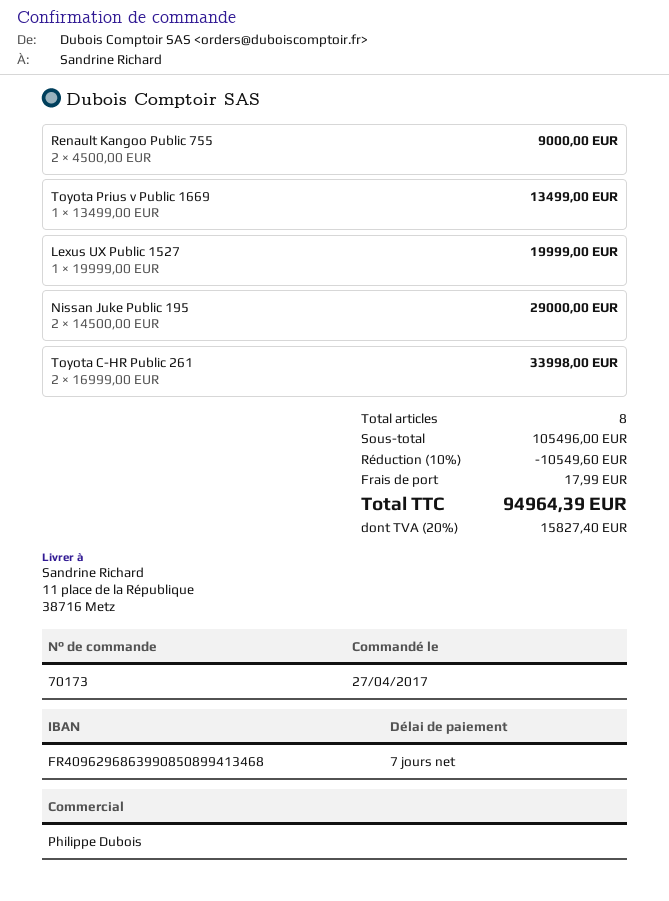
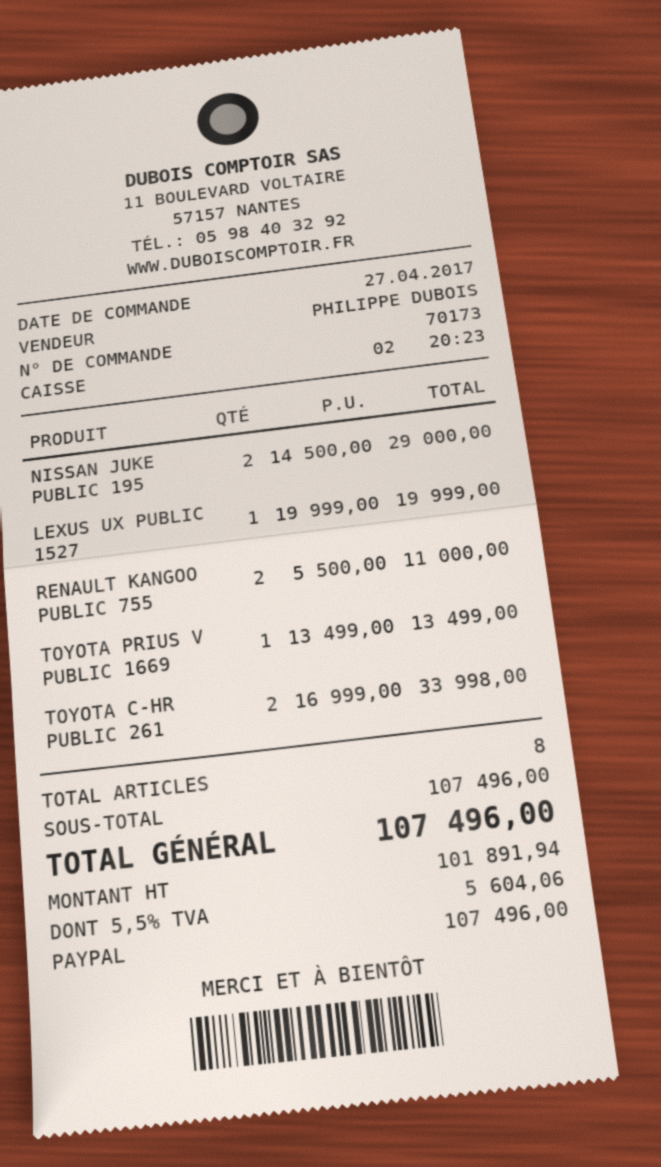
Renault Kangoo Public 755: 2 x 4500.00 = 9000.00 -> 2 x 5500.00 = 11000.00
subtotal: 105496.00 -> 107496.00
discount: 10% = 10549.60 -> none
shipping: 17.99 -> none
tax: 20% = 15827.40 -> 5.5% = 5604.06
total: 94964.39 -> 107496.00

